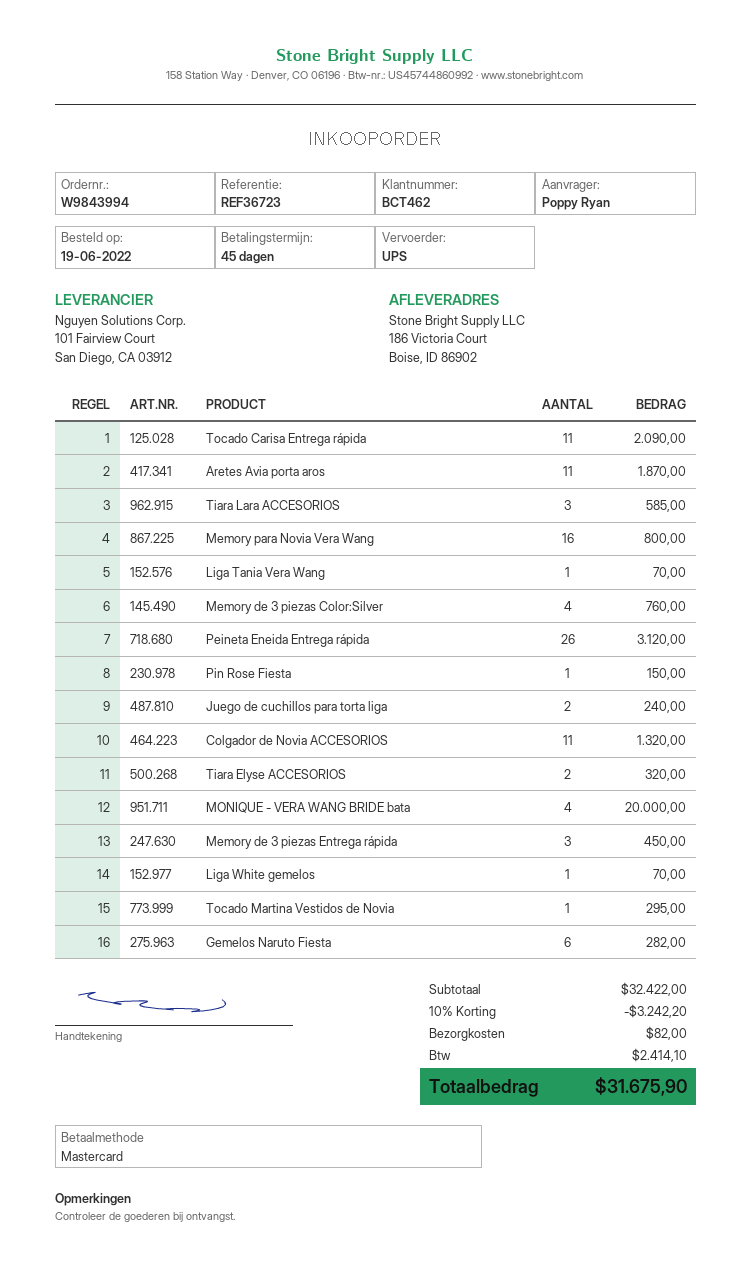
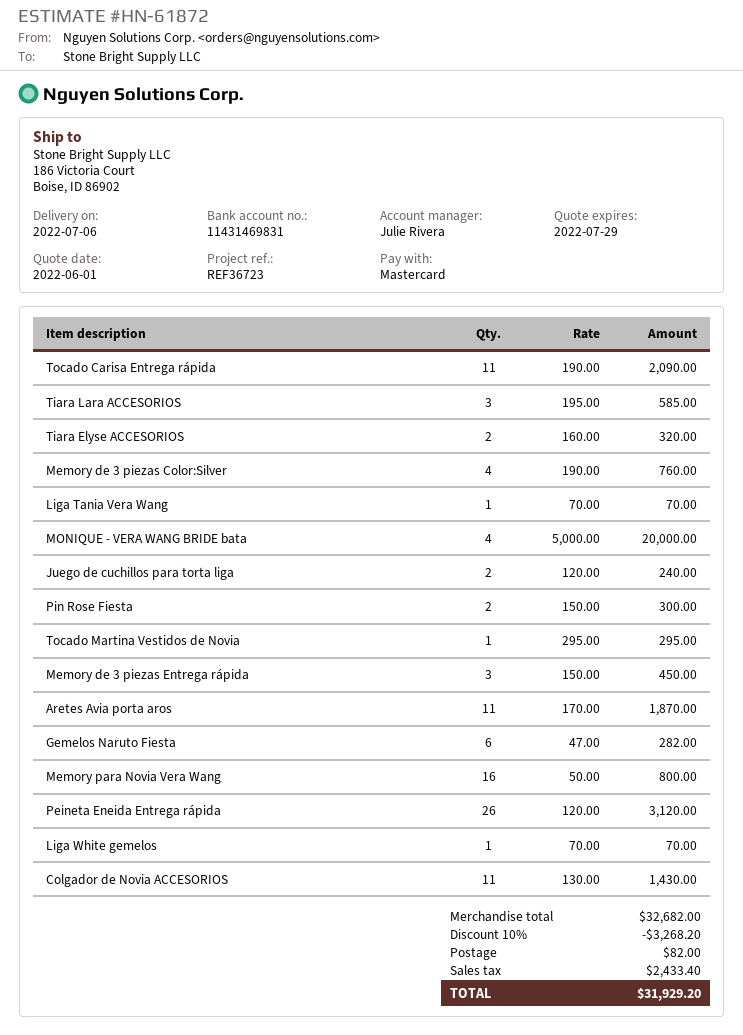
Pin Rose Fiesta: 1 for 150.00 -> 2 for 300.00
Colgador de Novia ACCESORIOS: 11 for 1320.00 -> 11 for 1430.00
subtotal: 32422.00 -> 32682.00
discount: 10% = 3242.20 -> 10% = 3268.20
tax: 2414.10 -> 2433.40
total: 31675.90 -> 31929.20

